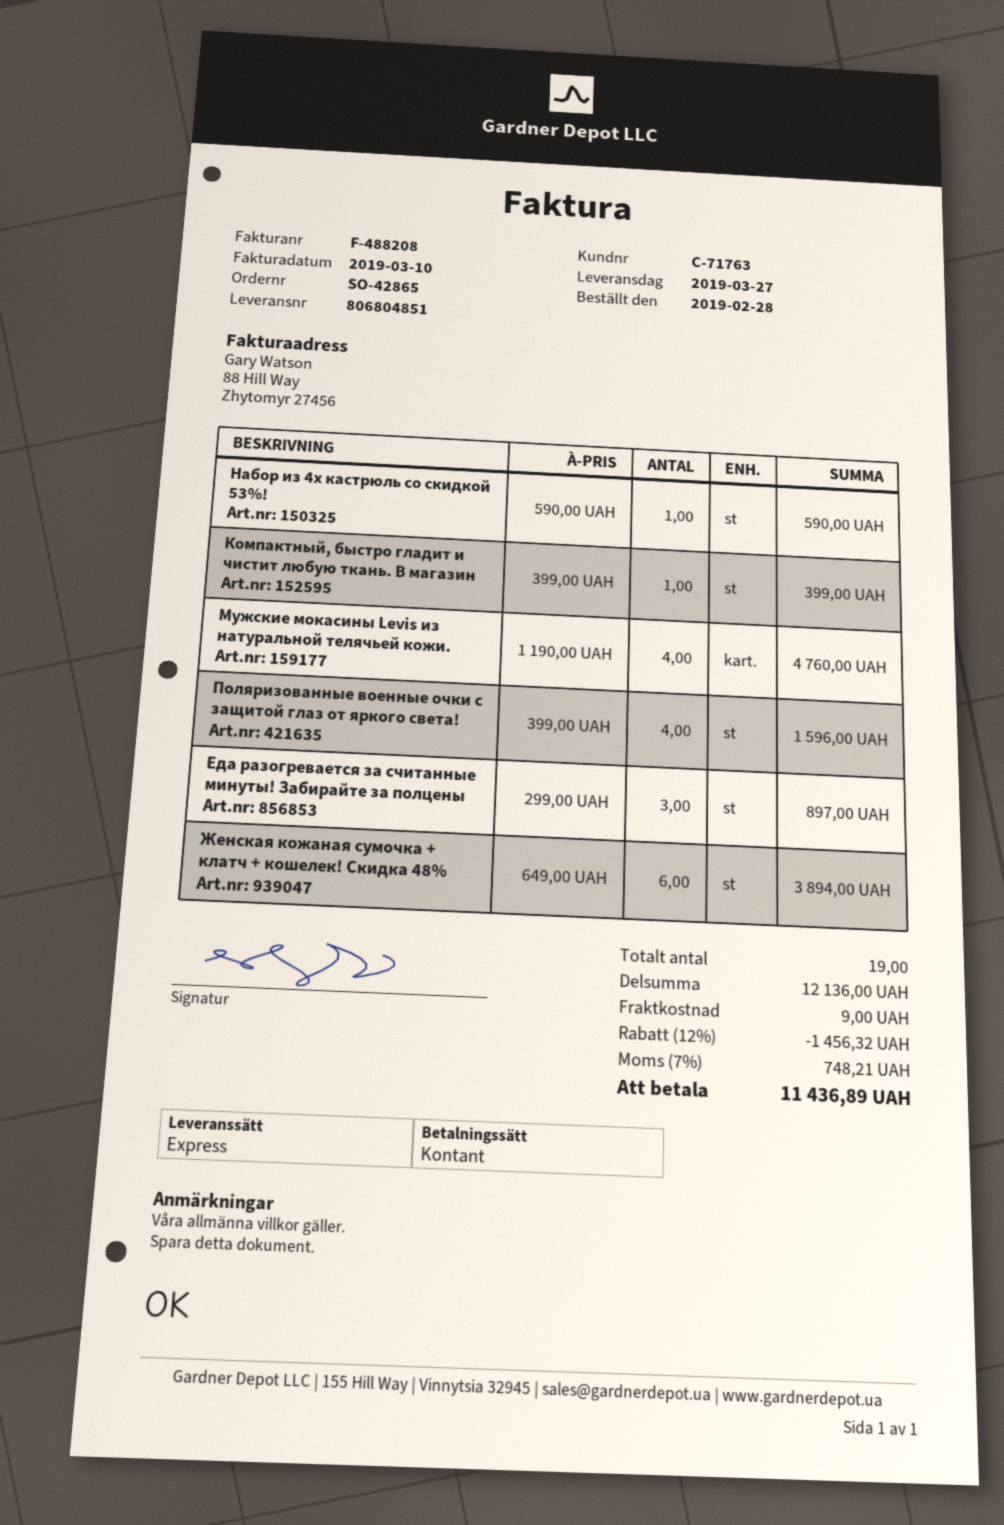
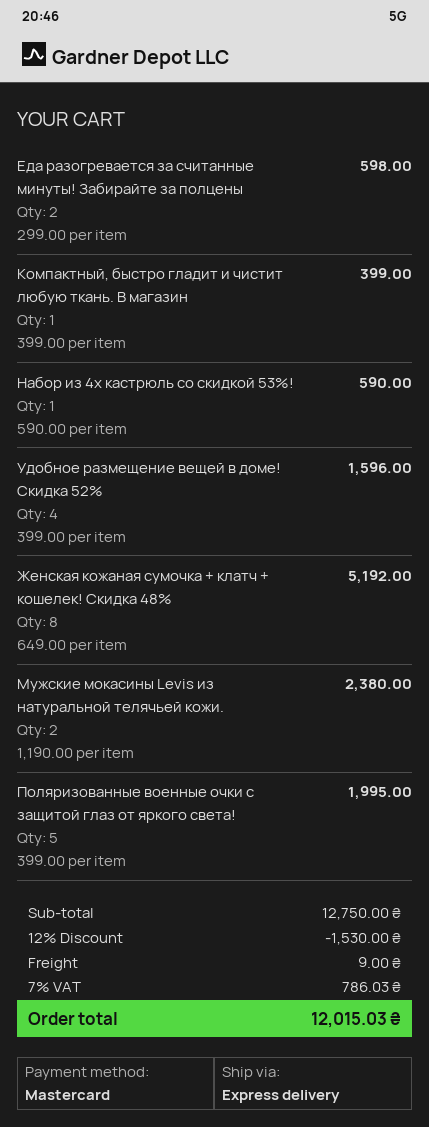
payment method: cash -> Mastercard
Мужские мокасины Levis из натуральной телячьей кожи.: 4 x 1190.00 = 4760.00 -> 2 x 1190.00 = 2380.00
Поляризованные военные очки с защитой глаз от яркого света!: 4 x 399.00 = 1596.00 -> 5 x 399.00 = 1995.00
Еда разогревается за считанные минуты! Забирайте за полцены: 3 x 299.00 = 897.00 -> 2 x 299.00 = 598.00
Женская кожаная сумочка + клатч + кошелек! Скидка 48%: 6 x 649.00 = 3894.00 -> 8 x 649.00 = 5192.00
Удобное размещение вещей в доме! Скидка 52%: none -> 4 x 399.00 = 1596.00
subtotal: 12136.00 -> 12750.00
discount: 12% = 1456.32 -> 12% = 1530.00
tax: 7% = 748.21 -> 7% = 786.03
total: 11436.89 -> 12015.03

